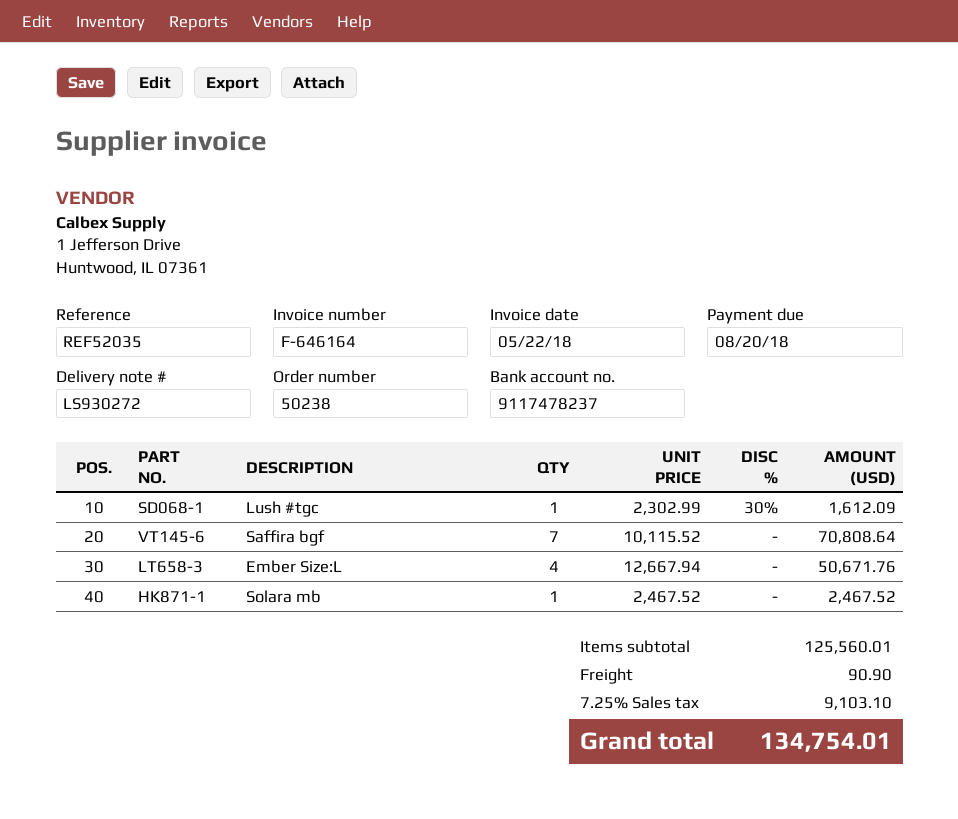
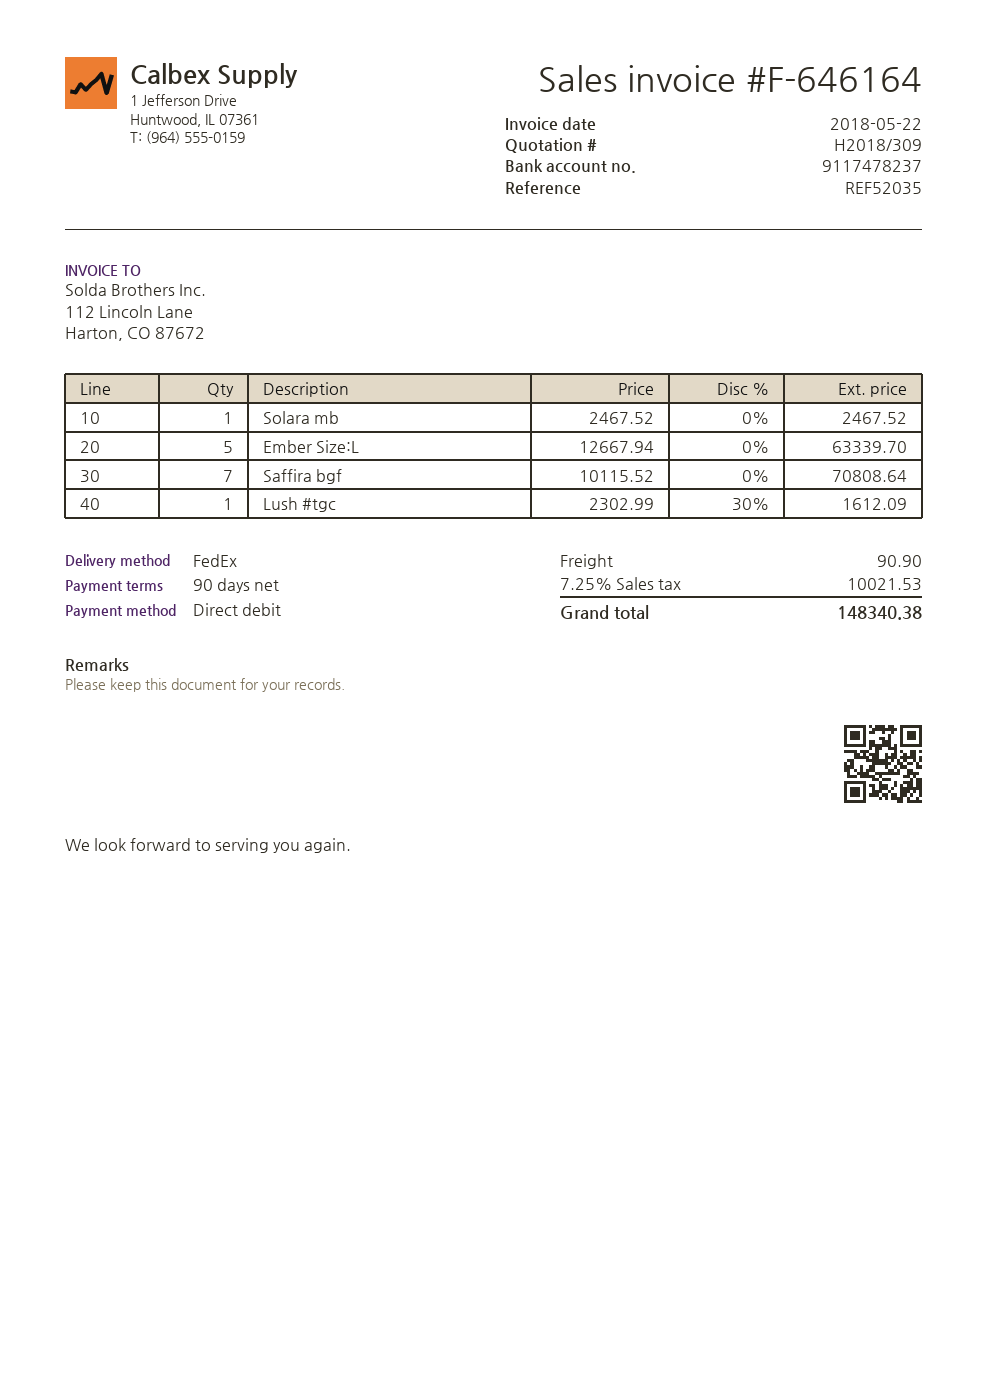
Ember Size:L: 4 x 12667.94 = 50671.76 -> 5 x 12667.94 = 63339.70
tax: 7.25% = 9103.10 -> 7.25% = 10021.53
total: 134754.01 -> 148340.38

